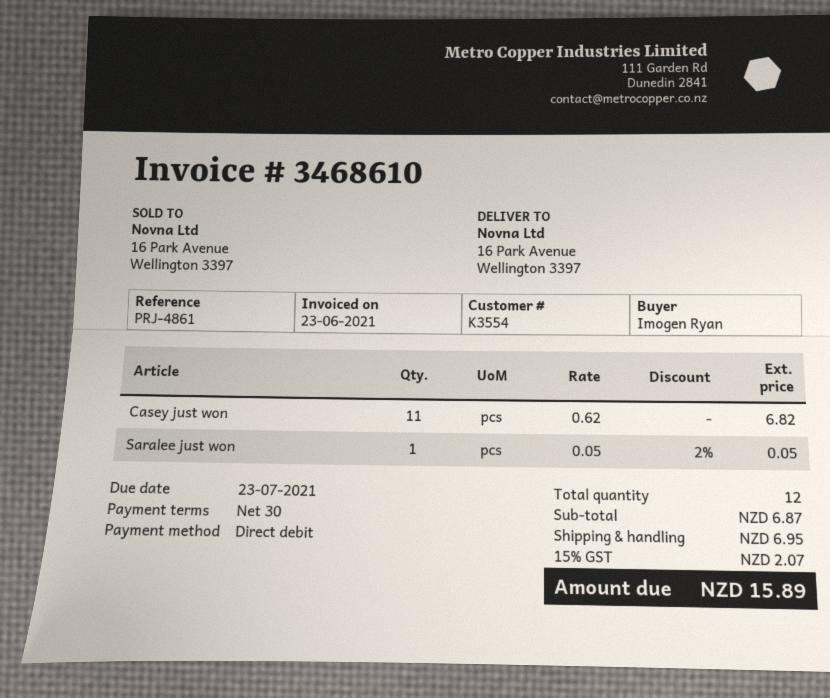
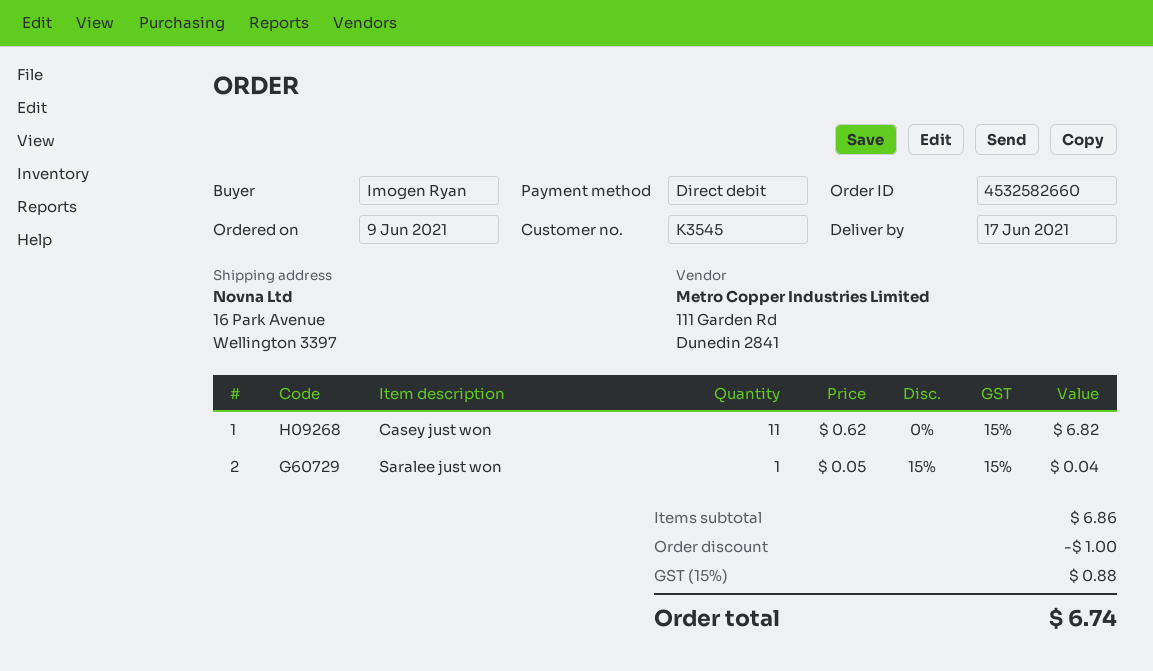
customer number: K3554 -> K3545
Saralee just won: 1 x 0.05 - 2% = 0.05 -> 1 x 0.05 - 15% = 0.04
subtotal: 6.87 -> 6.86
discount: none -> 1.00
shipping: 6.95 -> none
tax: 15% = 2.07 -> 15% = 0.88
total: 15.89 -> 6.74

